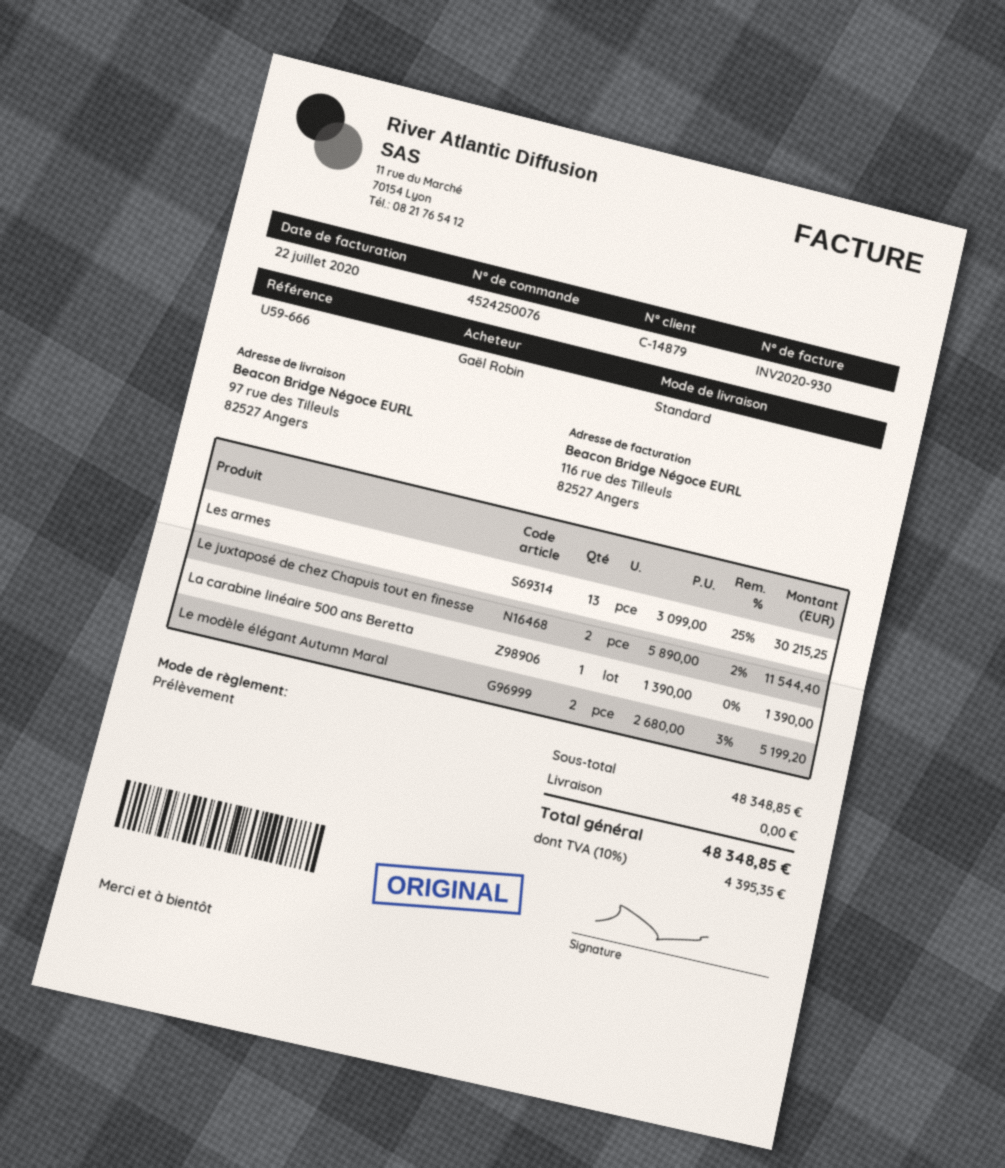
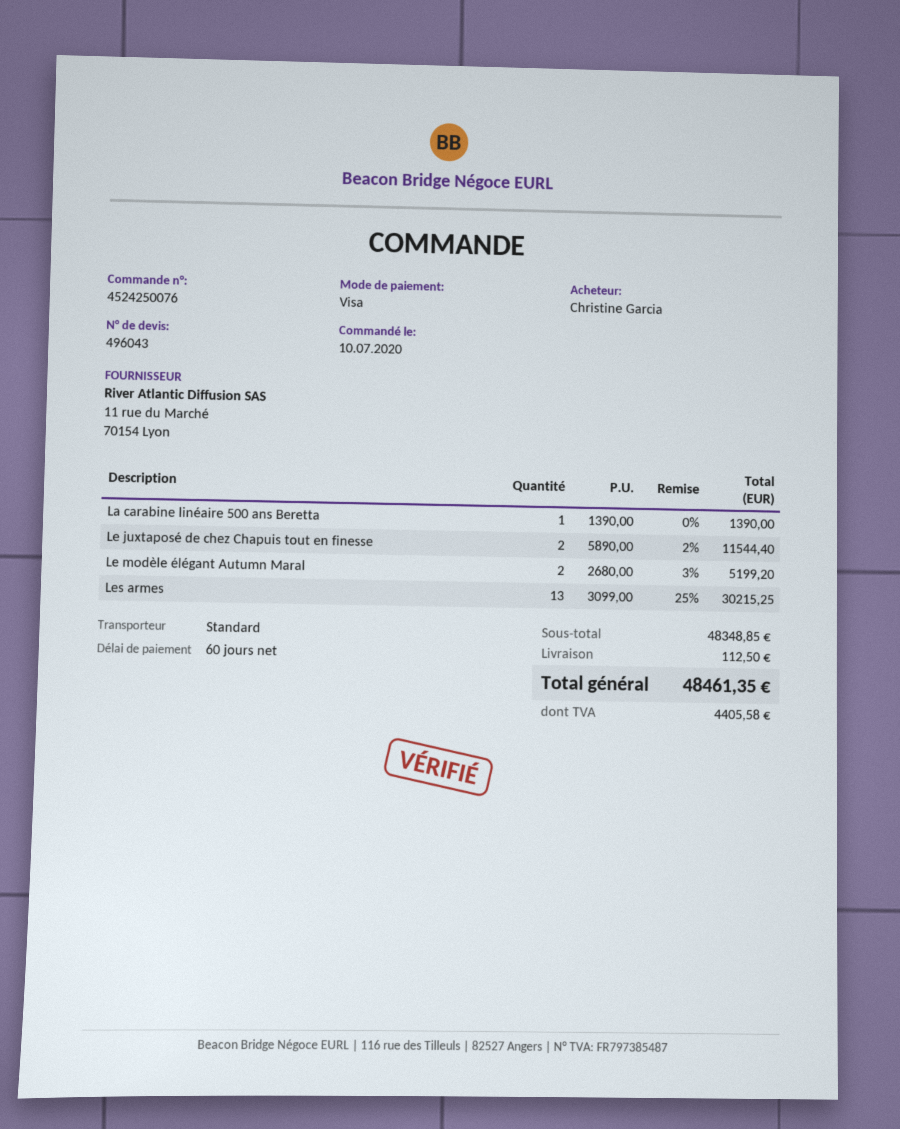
ordered by: Gaël Robin -> Christine Garcia
payment method: direct debit -> Visa
shipping: 0.00 -> 112.50
tax: 4395.35 -> 4405.58
total: 48348.85 -> 48461.35

